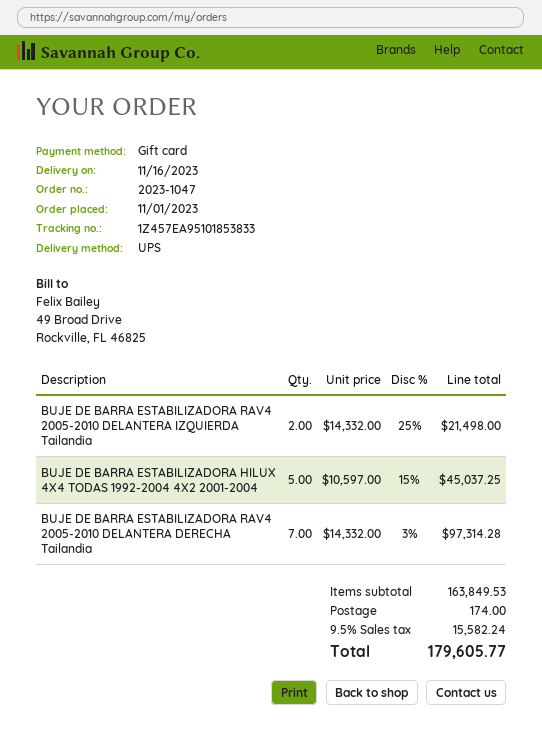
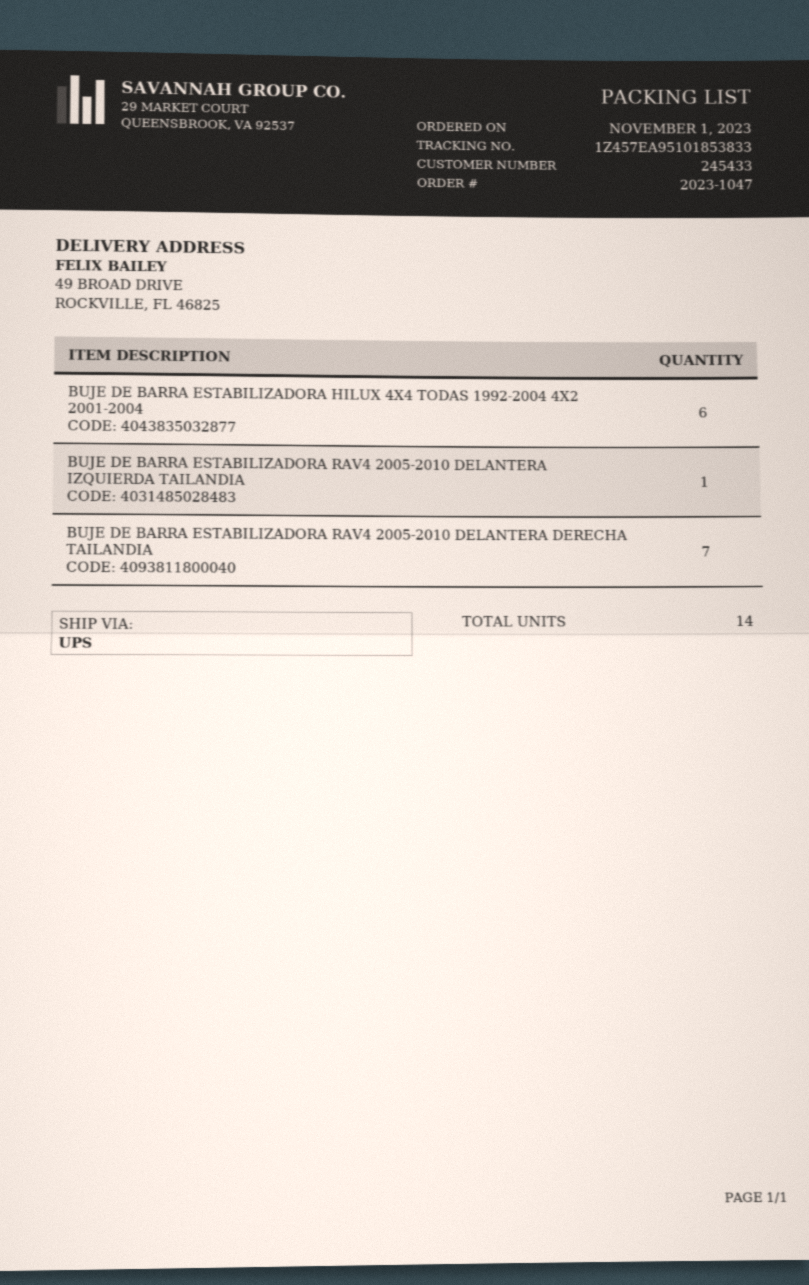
BUJE DE BARRA ESTABILIZADORA RAV4 2005-2010 DELANTERA IZQUIERDA Tailandia: 2 -> 1
BUJE DE BARRA ESTABILIZADORA HILUX 4X4 TODAS 1992-2004 4X2 2001-2004: 5 -> 6

